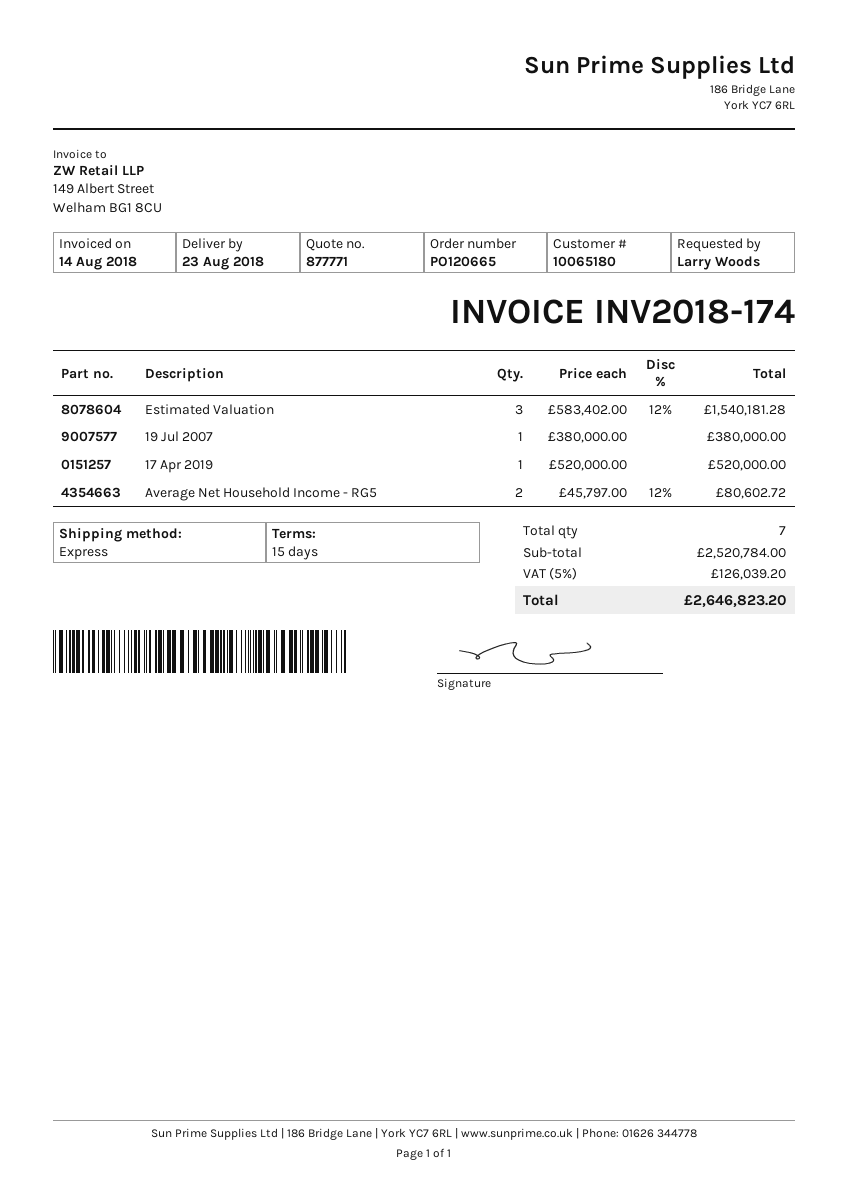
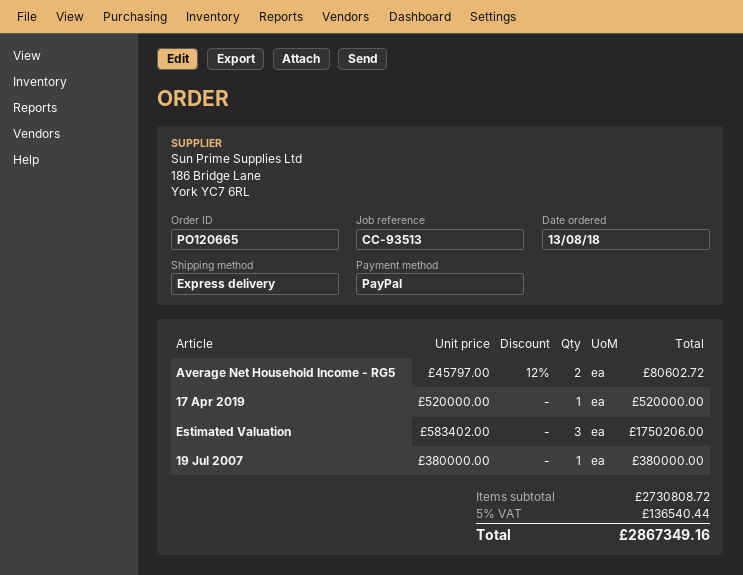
Estimated Valuation: 3 x 583402.00 - 12% = 1540181.28 -> 3 x 583402.00 = 1750206.00
subtotal: 2520784.00 -> 2730808.72
tax: 5% = 126039.20 -> 5% = 136540.44
total: 2646823.20 -> 2867349.16

